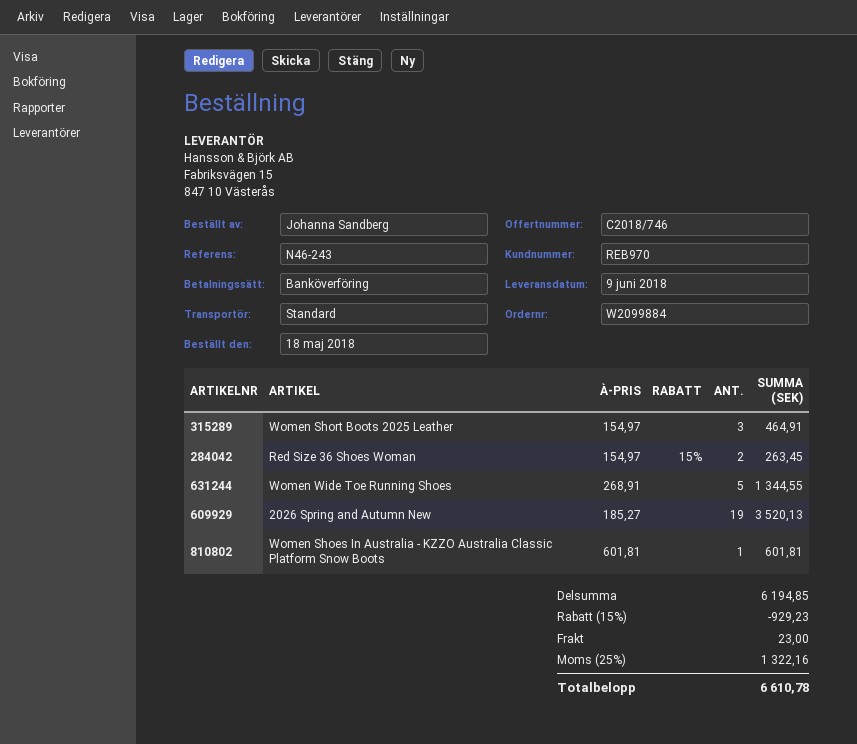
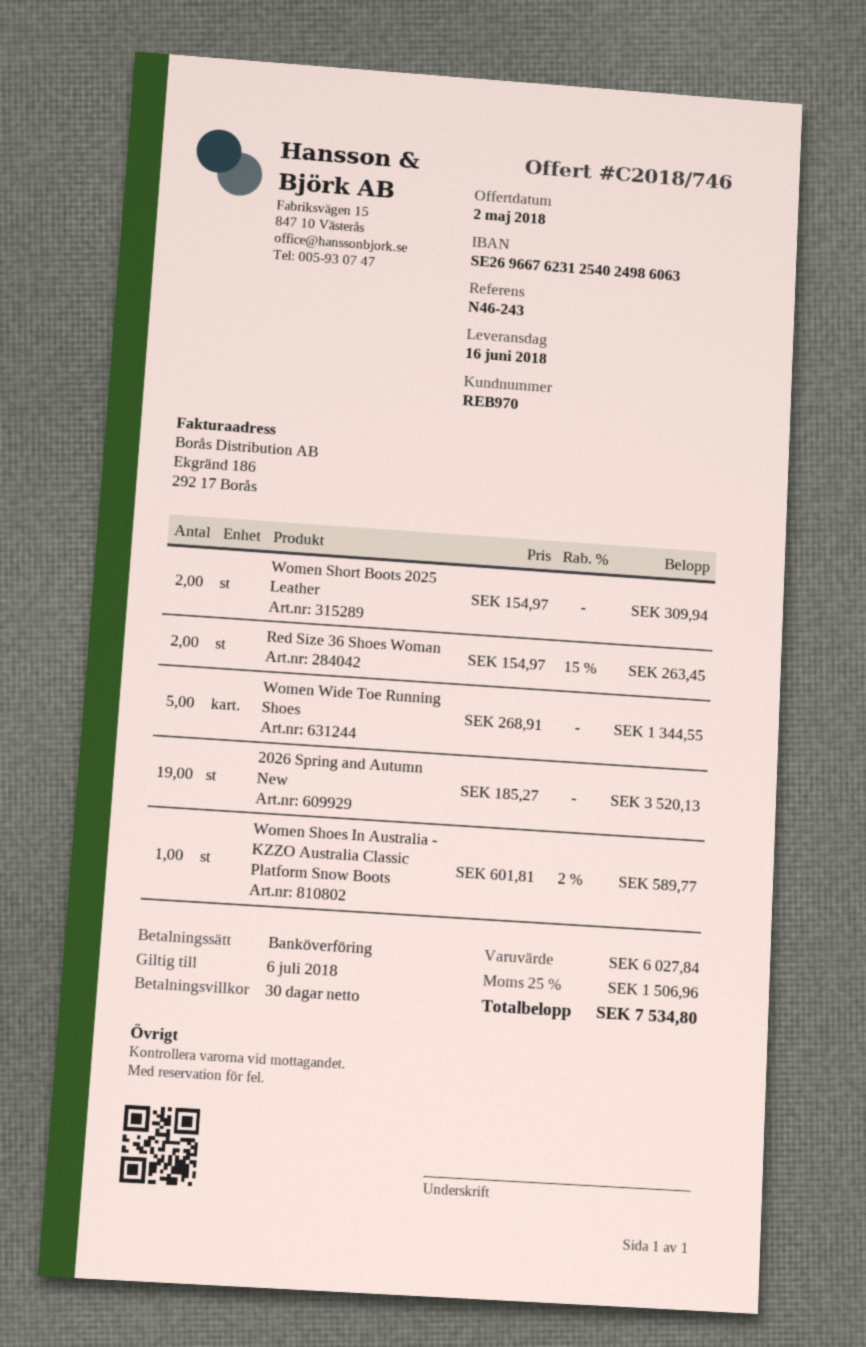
delivery date: 2018-06-09 -> 2018-06-16
Women Short Boots 2025 Leather: 3 x 154.97 = 464.91 -> 2 x 154.97 = 309.94
Women Shoes In Australia - KZZO Australia Classic Platform Snow Boots: 1 x 601.81 = 601.81 -> 1 x 601.81 - 2% = 589.77
subtotal: 6194.85 -> 6027.84
discount: 15% = 929.23 -> none
shipping: 23.00 -> none
tax: 25% = 1322.16 -> 25% = 1506.96
total: 6610.78 -> 7534.80

